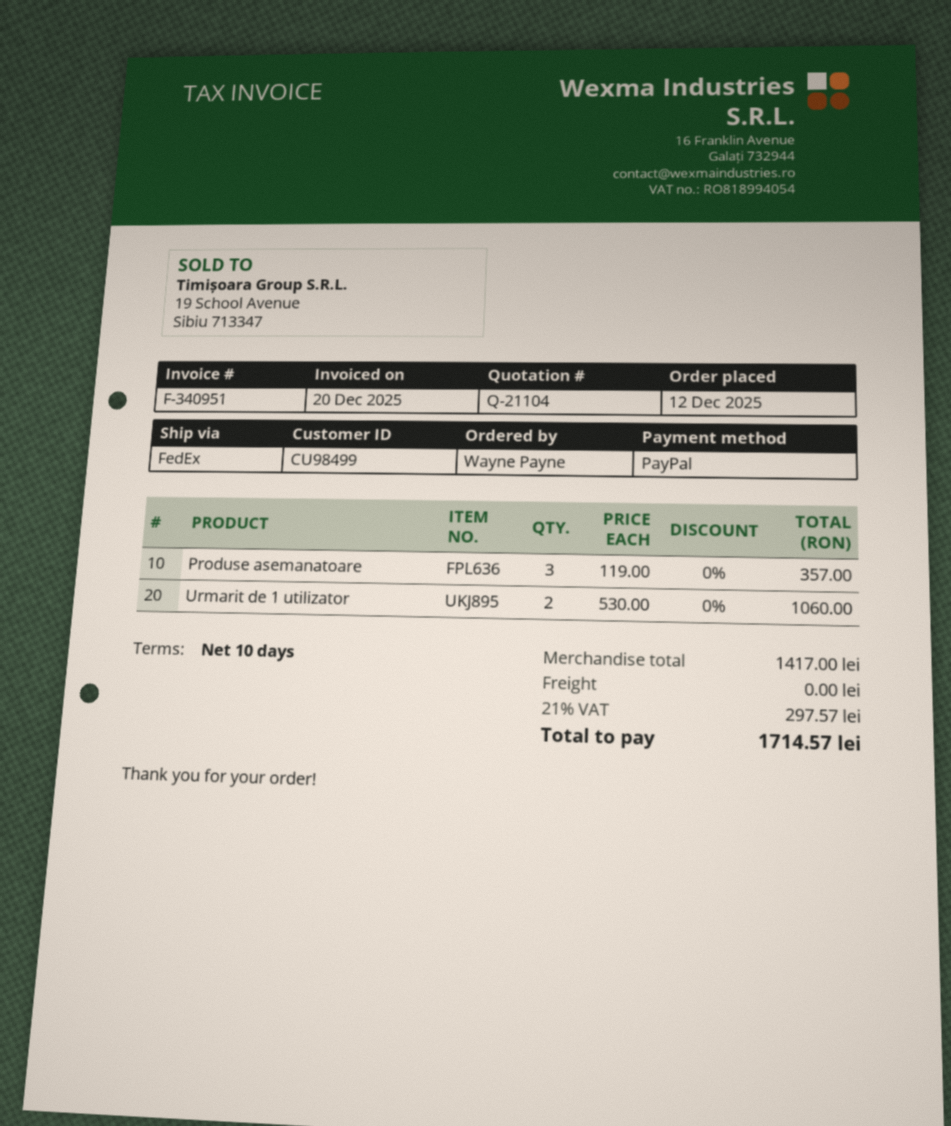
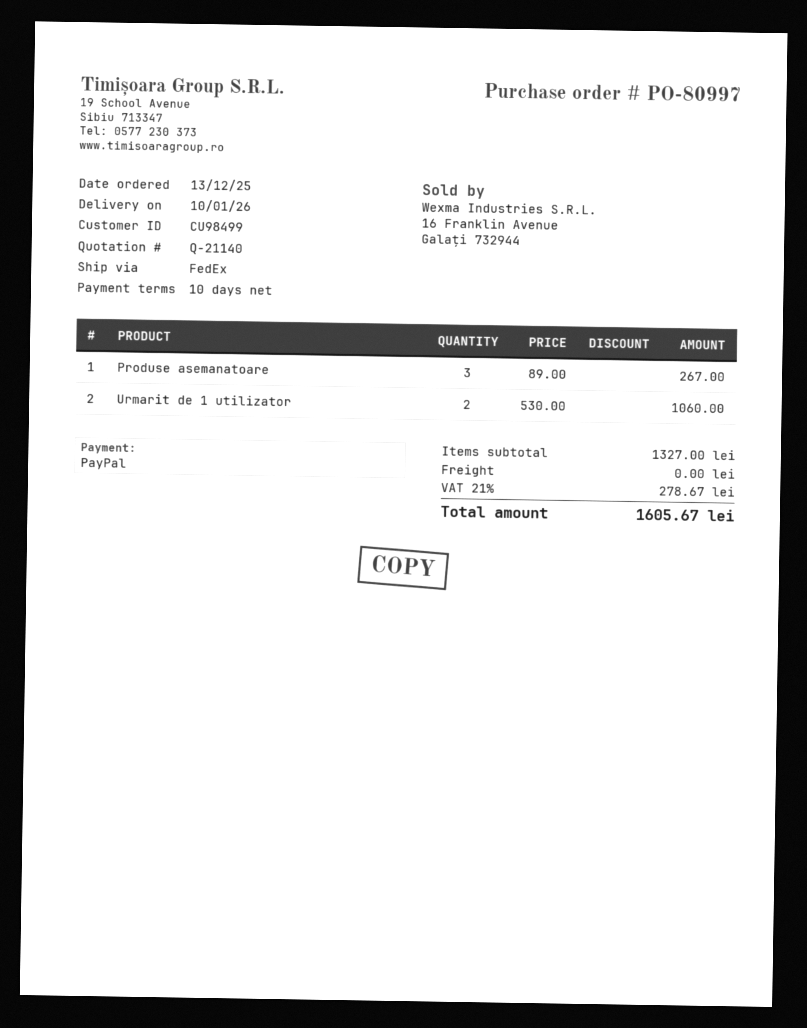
quote number: Q-21104 -> Q-21140
order date: 2025-12-12 -> 2025-12-13
Produse asemanatoare: 3 x 119.00 = 357.00 -> 3 x 89.00 = 267.00
subtotal: 1417.00 -> 1327.00
tax: 21% = 297.57 -> 21% = 278.67
total: 1714.57 -> 1605.67

